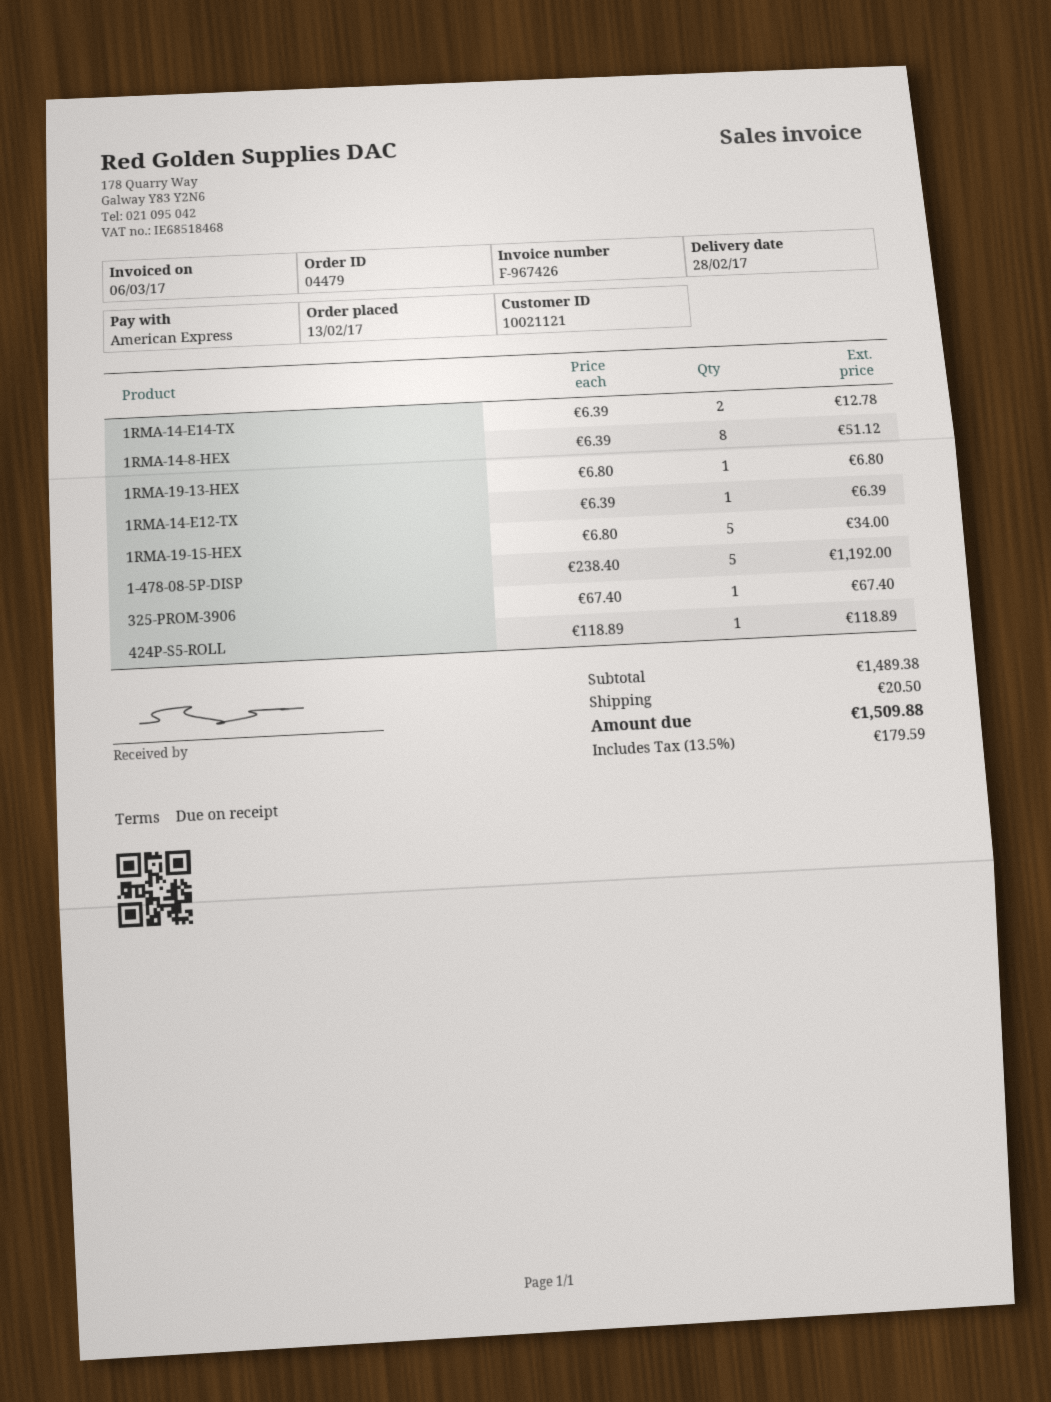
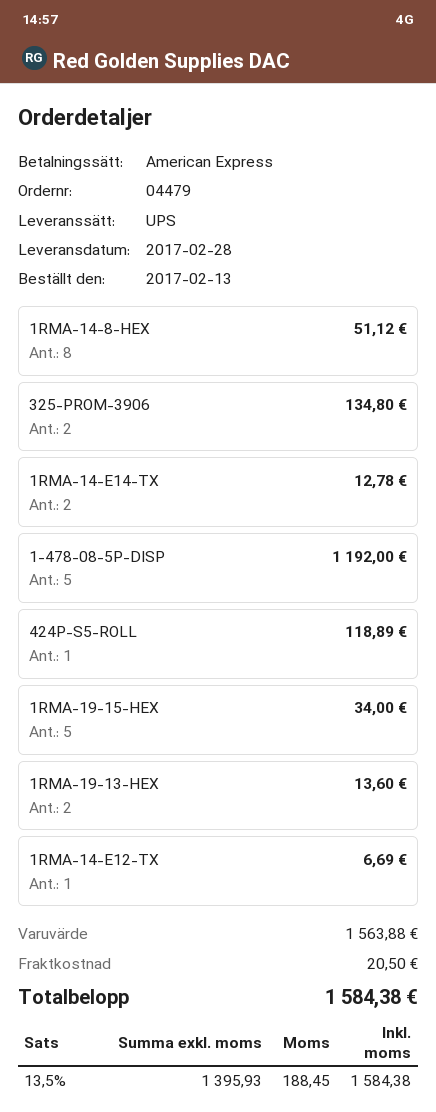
1RMA-19-13-HEX: 1 for 6.80 -> 2 for 13.60
1RMA-14-E12-TX: 1 for 6.39 -> 1 for 6.69
325-PROM-3906: 1 for 67.40 -> 2 for 134.80
subtotal: 1489.38 -> 1563.88
tax: 13.5% = 179.59 -> 13.5% = 188.45
total: 1509.88 -> 1584.38

